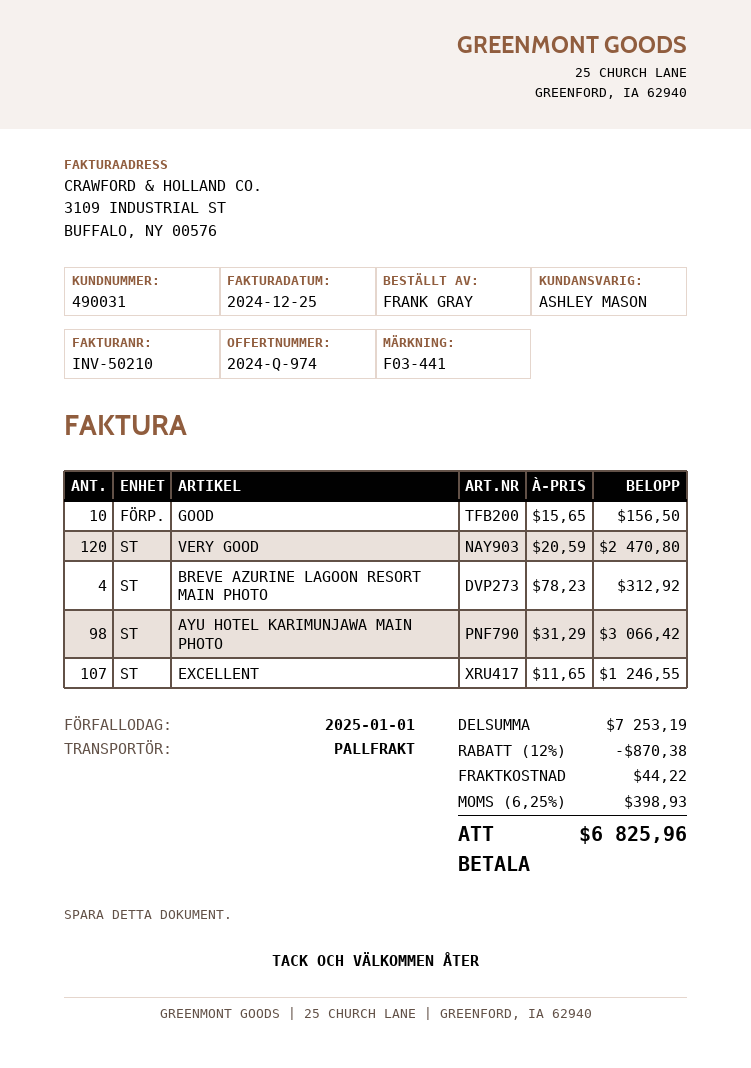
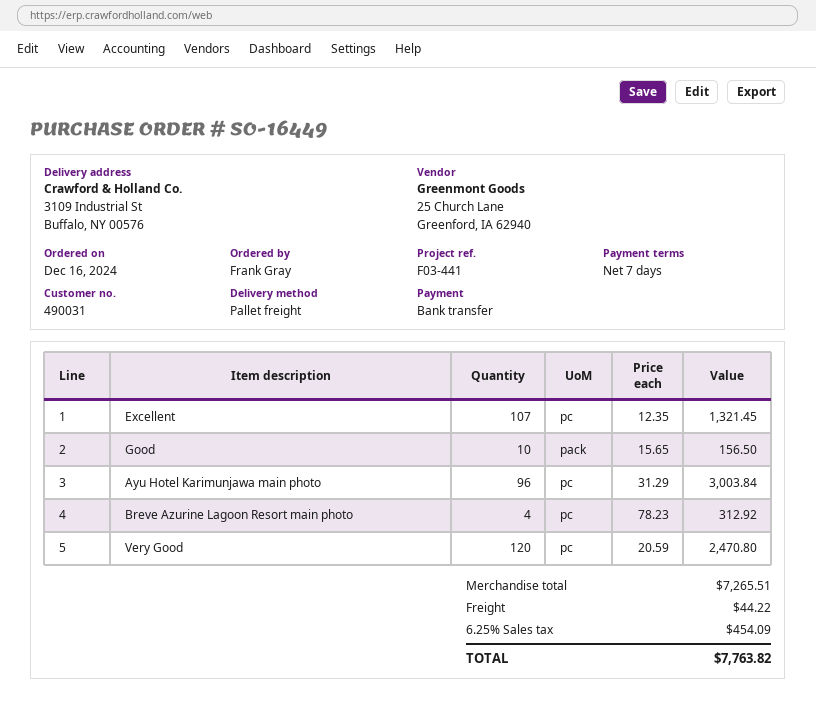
AYU HOTEL KARIMUNJAWA MAIN PHOTO: 98 x 31.29 = 3066.42 -> 96 x 31.29 = 3003.84
EXCELLENT: 107 x 11.65 = 1246.55 -> 107 x 12.35 = 1321.45
subtotal: 7253.19 -> 7265.51
discount: 12% = 870.38 -> none
tax: 6.25% = 398.93 -> 6.25% = 454.09
total: 6825.96 -> 7763.82

